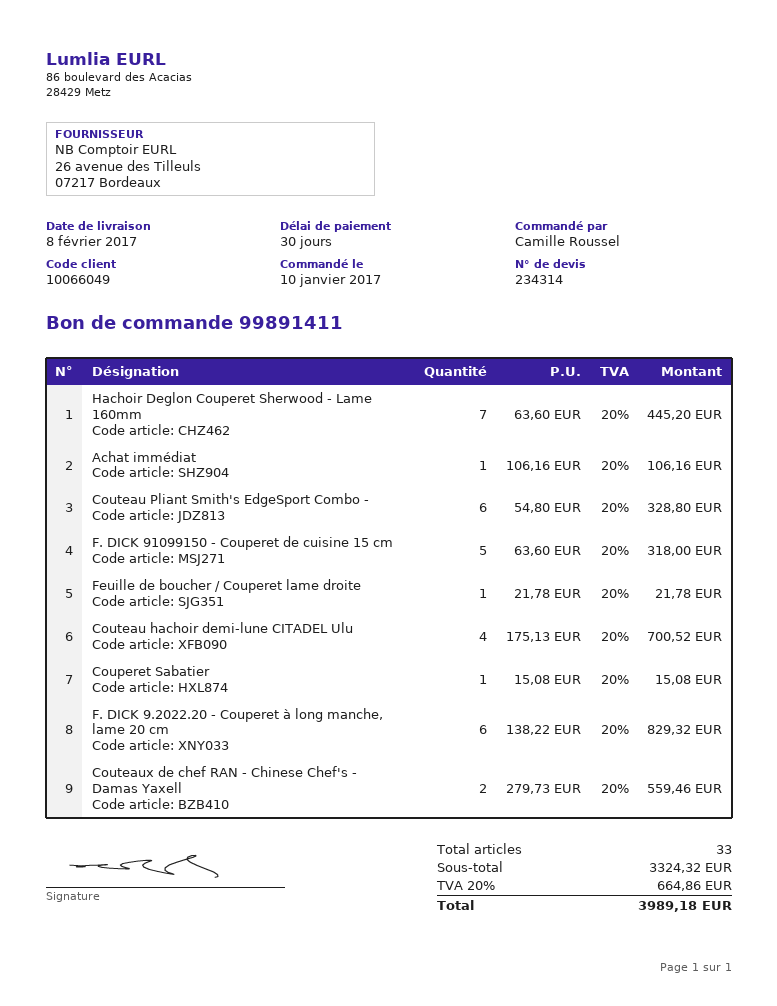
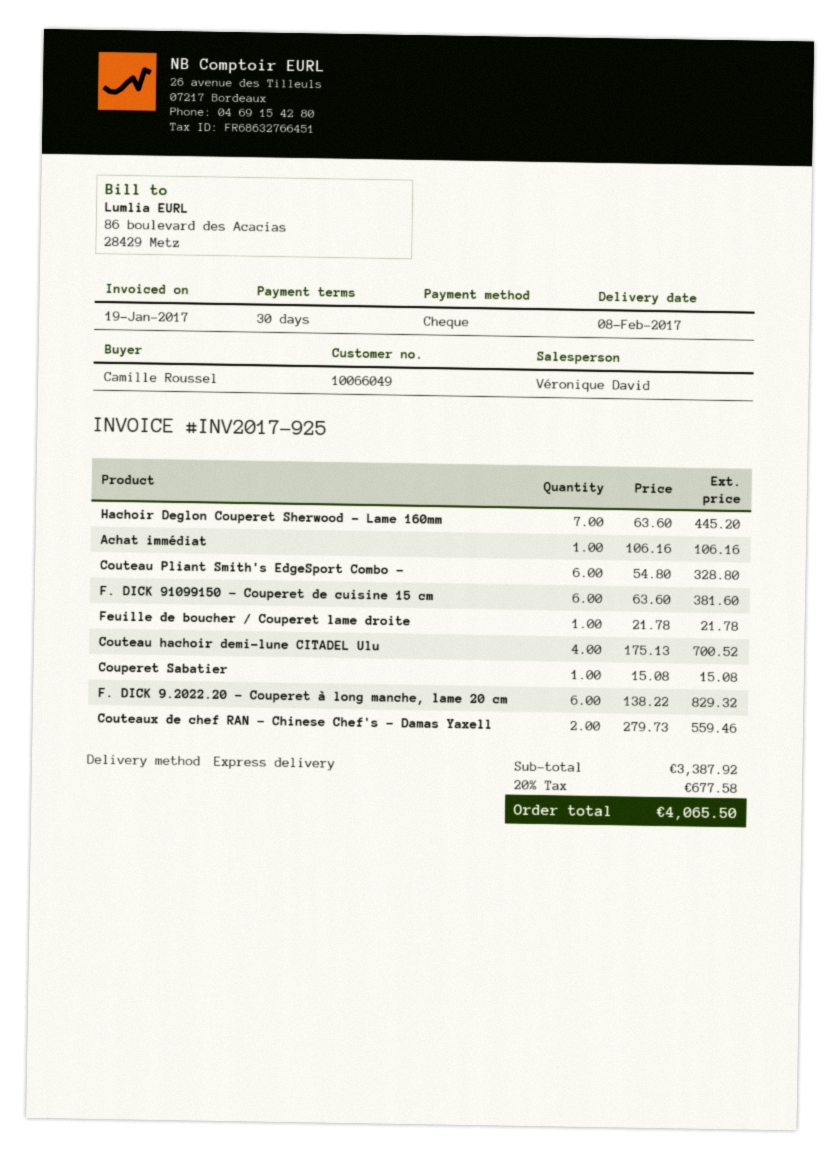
F. DICK 91099150 - Couperet de cuisine 15 cm: 5 x 63.60 = 318.00 -> 6 x 63.60 = 381.60
subtotal: 3324.32 -> 3387.92
tax: 20% = 664.86 -> 20% = 677.58
total: 3989.18 -> 4065.50

